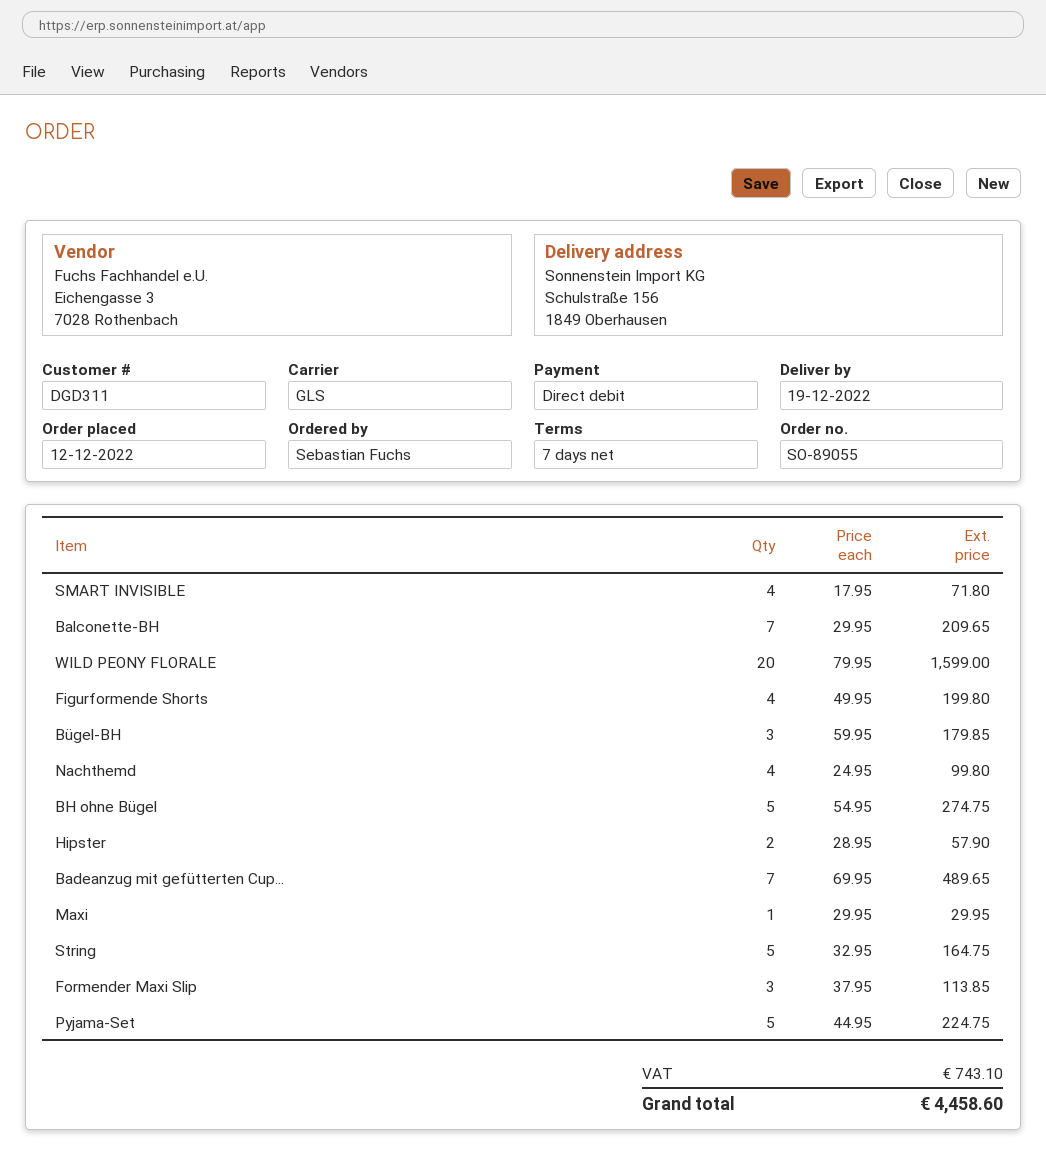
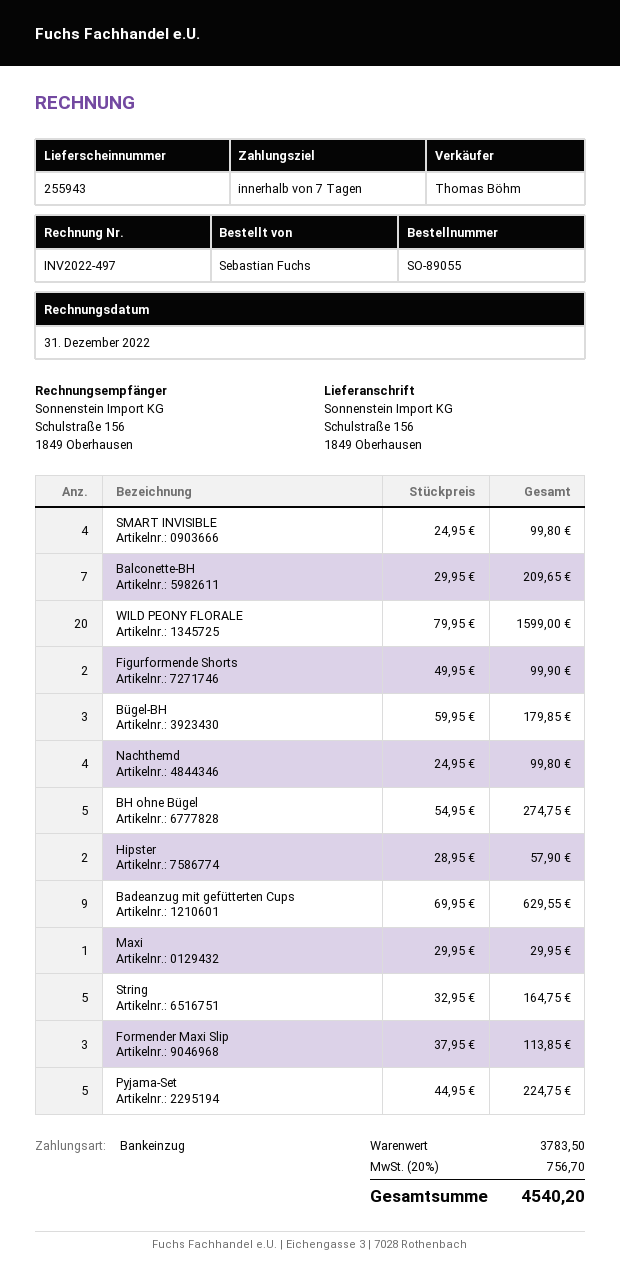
SMART INVISIBLE: 4 x 17.95 = 71.80 -> 4 x 24.95 = 99.80
Figurformende Shorts: 4 x 49.95 = 199.80 -> 2 x 49.95 = 99.90
Badeanzug mit gefütterten Cup...: 7 x 69.95 = 489.65 -> 9 x 69.95 = 629.55
tax: 743.10 -> 756.70
total: 4458.60 -> 4540.20

